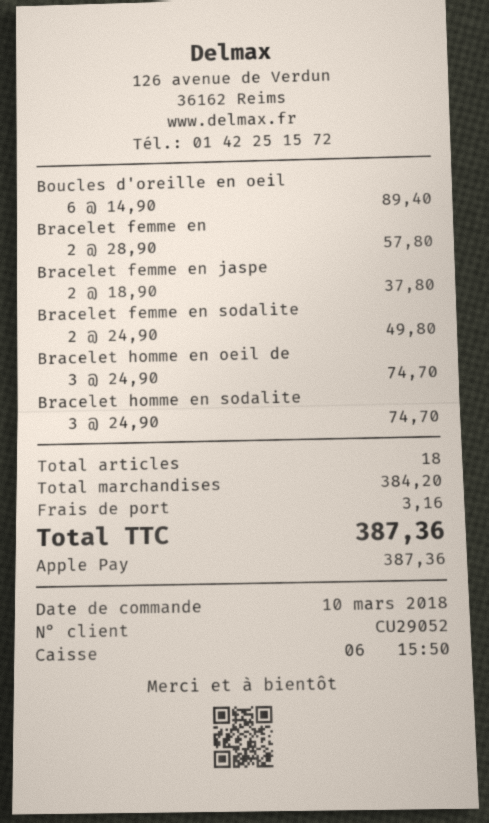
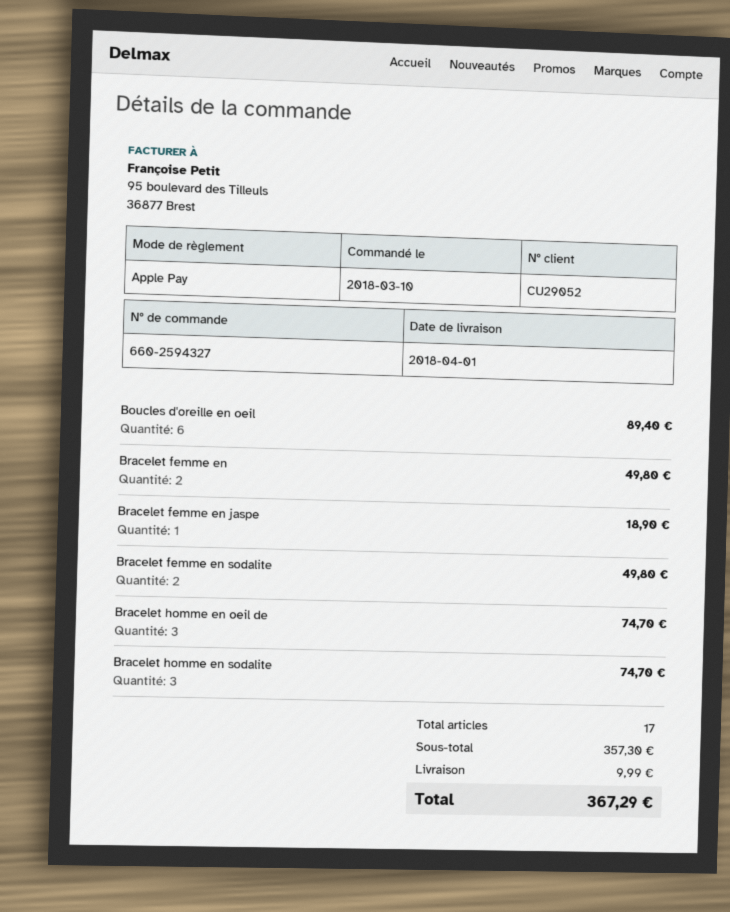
Bracelet femme en: 2 for 57.80 -> 2 for 49.80
Bracelet femme en jaspe: 2 for 37.80 -> 1 for 18.90
total quantity: 18 -> 17
subtotal: 384.20 -> 357.30
shipping: 3.16 -> 9.99
total: 387.36 -> 367.29

